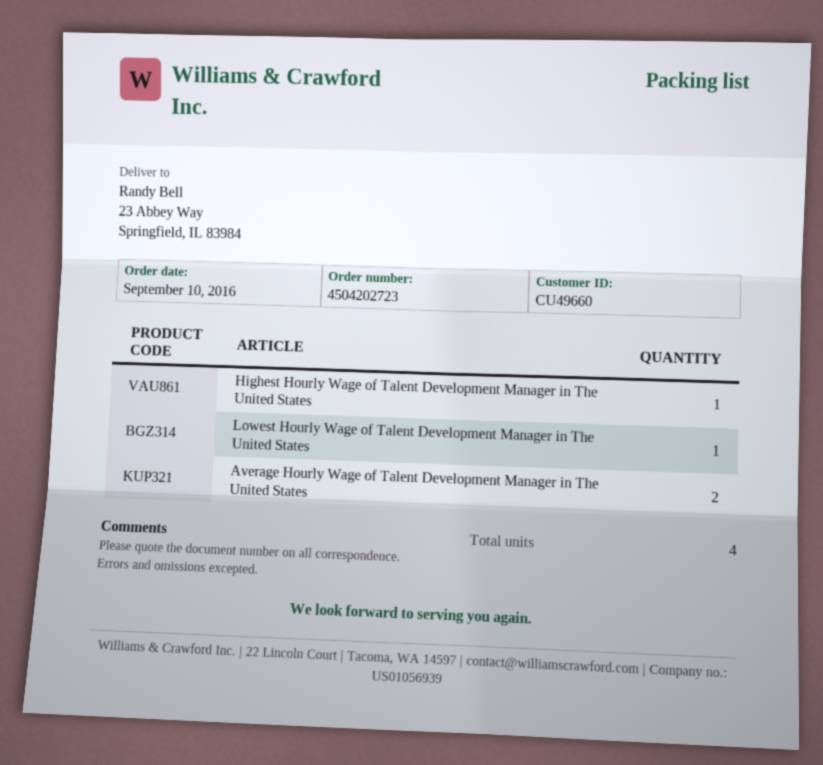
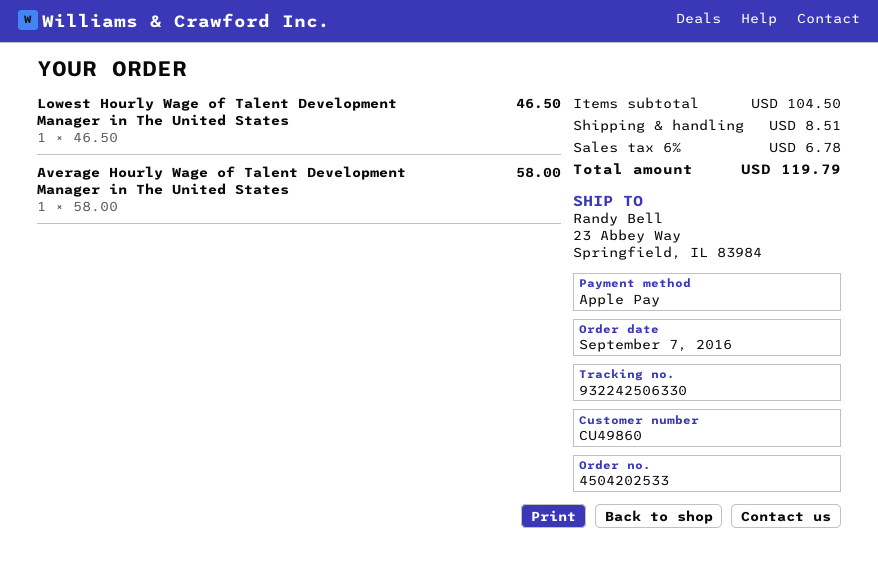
order number: 4504202723 -> 4504202533
order date: 2016-09-10 -> 2016-09-07
customer number: CU49660 -> CU49860
Highest Hourly Wage of Talent Development Manager in The United States: 1 -> none
Average Hourly Wage of Talent Development Manager in The United States: 2 -> 1

